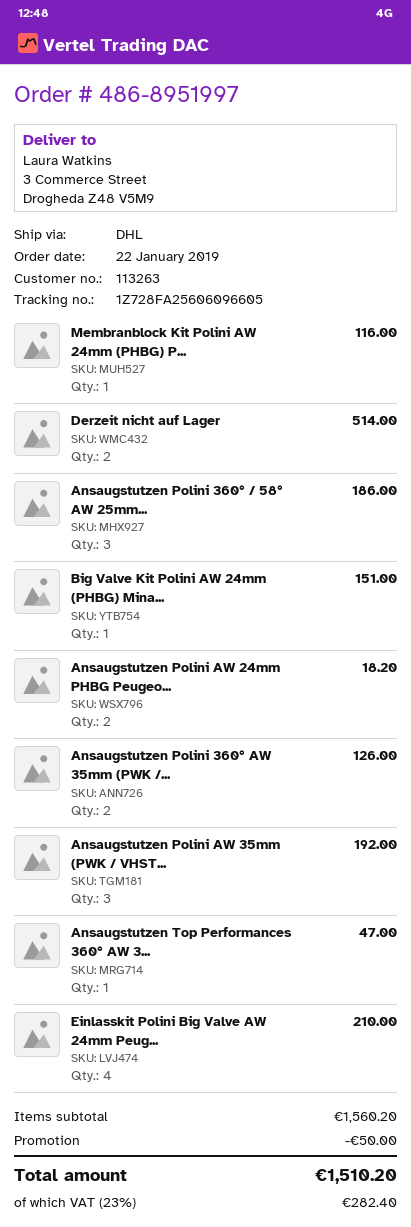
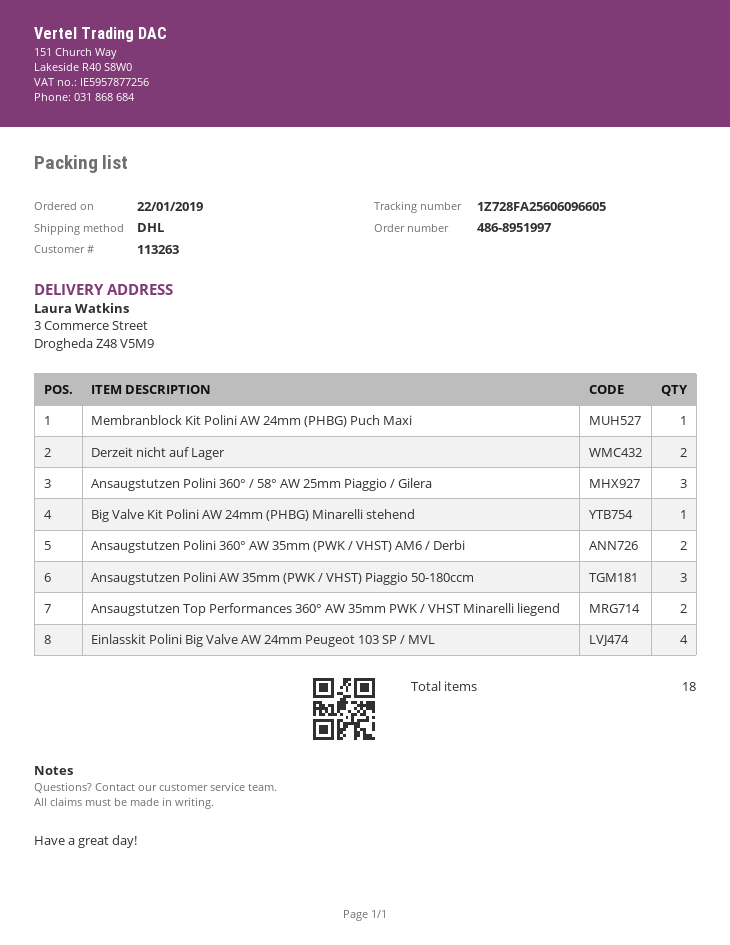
Ansaugstutzen Polini AW 24mm PHBG Peugeo...: 2 -> none
Ansaugstutzen Top Performances 360° AW 3...: 1 -> 2

